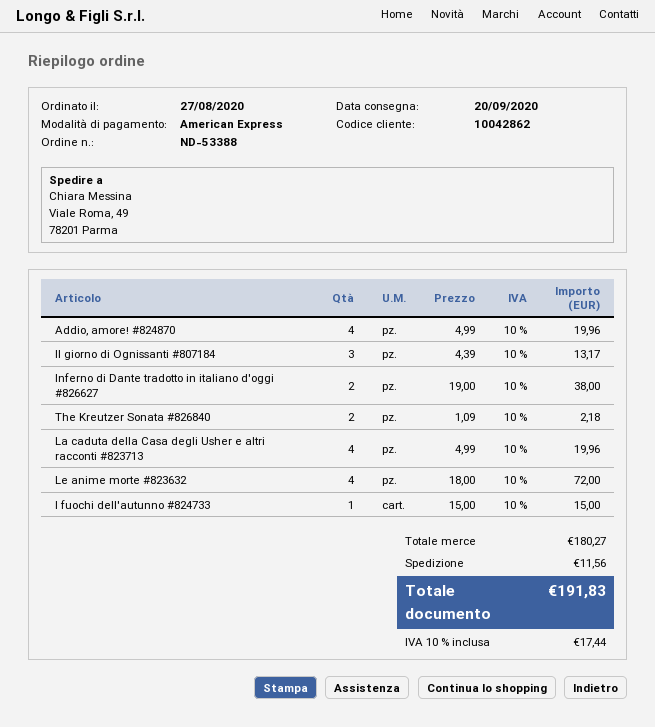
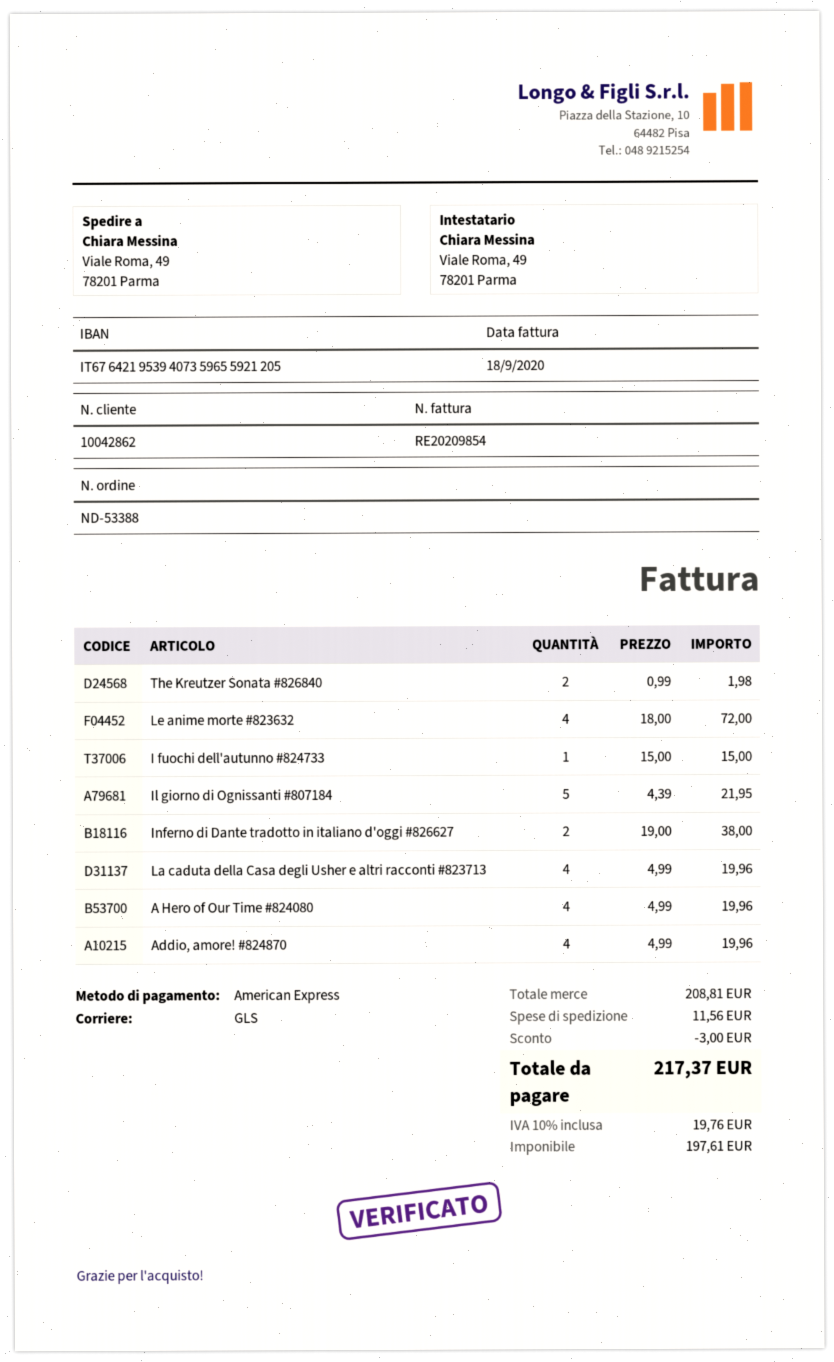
Il giorno di Ognissanti #807184: 3 x 4.39 = 13.17 -> 5 x 4.39 = 21.95
The Kreutzer Sonata #826840: 2 x 1.09 = 2.18 -> 2 x 0.99 = 1.98
A Hero of Our Time #824080: none -> 4 x 4.99 = 19.96
subtotal: 180.27 -> 208.81
discount: none -> 3.00
tax: 10% = 17.44 -> 10% = 19.76
total: 191.83 -> 217.37

